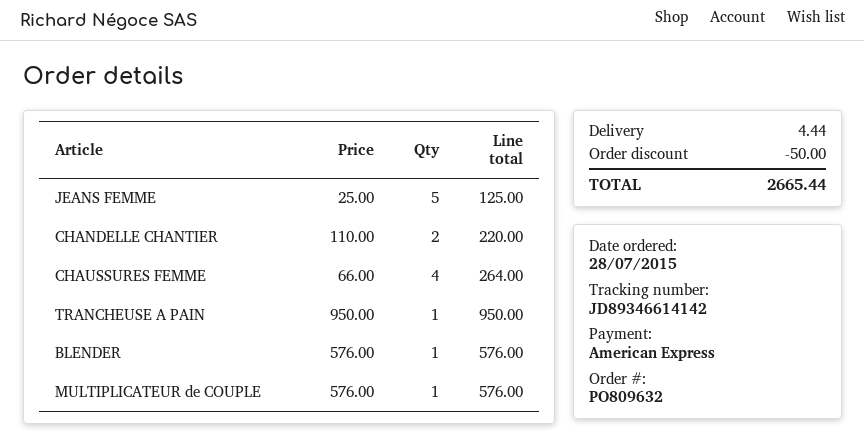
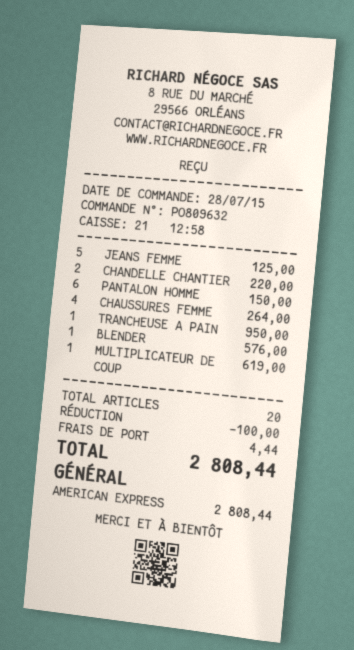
MULTIPLICATEUR de COUPLE: 1 for 576.00 -> 1 for 619.00
PANTALON HOMME: none -> 6 for 150.00
discount: 50.00 -> 100.00
total: 2665.44 -> 2808.44

